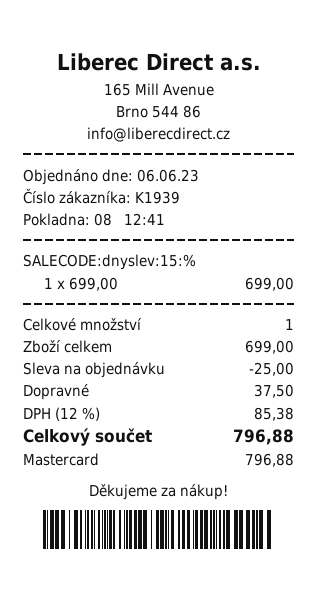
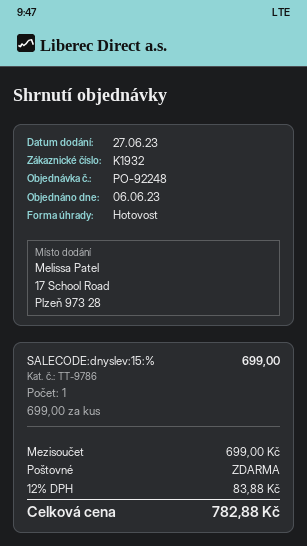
customer number: K1939 -> K1932
payment method: Mastercard -> cash
discount: 25.00 -> none
shipping: 37.50 -> 0.00
tax: 12% = 85.38 -> 12% = 83.88
total: 796.88 -> 782.88

